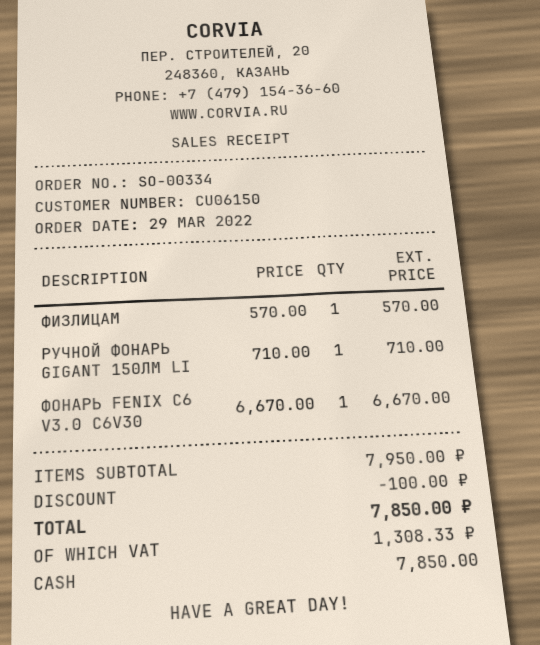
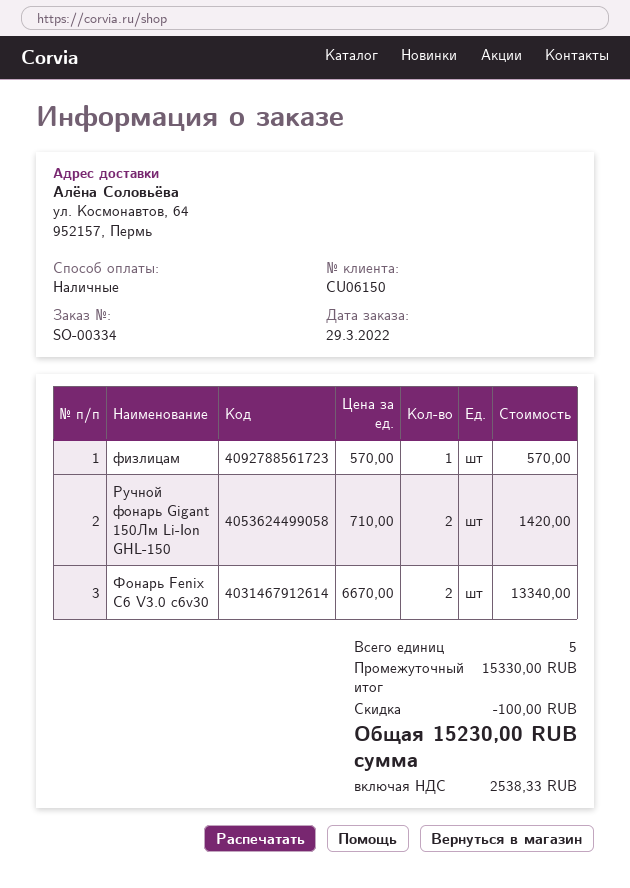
РУЧНОЙ ФОНАРЬ GIGANT 150ЛМ LI: 1 x 710.00 = 710.00 -> 2 x 710.00 = 1420.00
ФОНАРЬ FENIX C6 V3.0 C6V30: 1 x 6670.00 = 6670.00 -> 2 x 6670.00 = 13340.00
subtotal: 7950.00 -> 15330.00
tax: 1308.33 -> 2538.33
total: 7850.00 -> 15230.00

